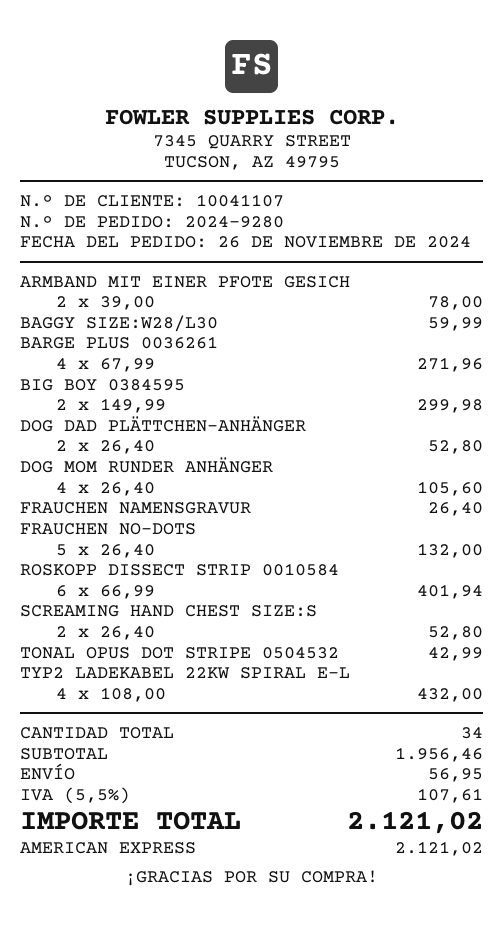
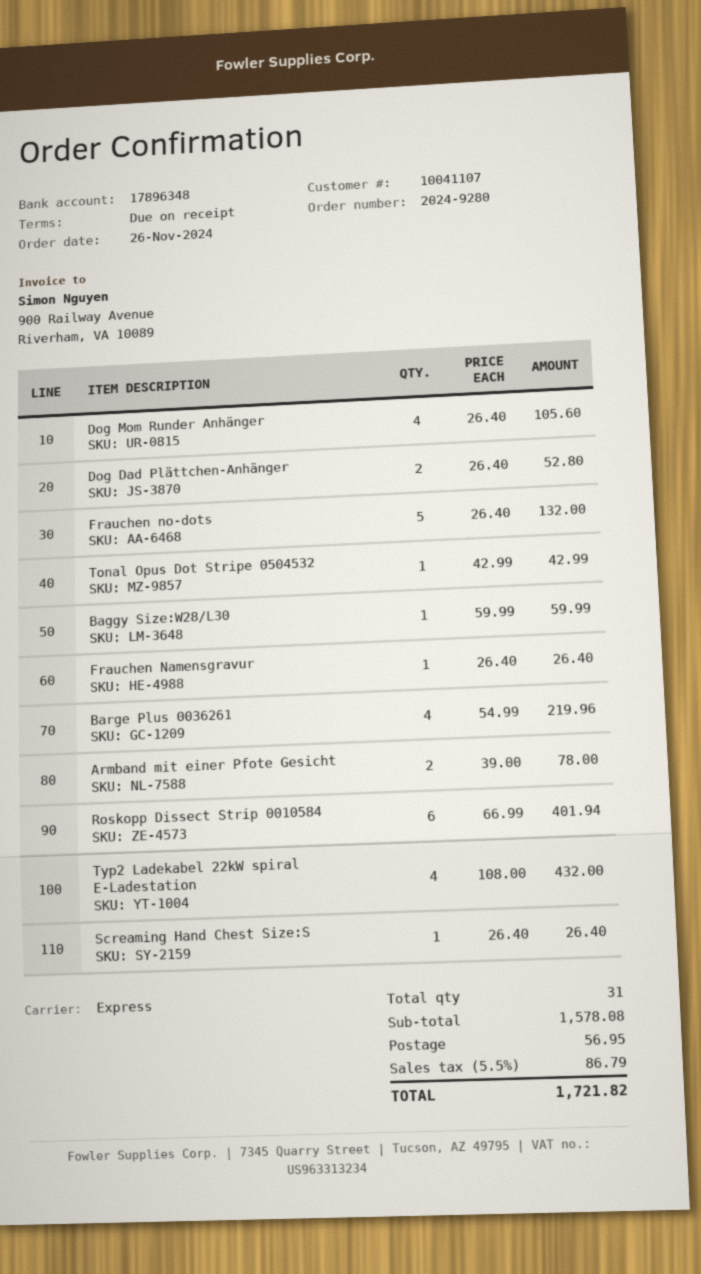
BARGE PLUS 0036261: 4 x 67.99 = 271.96 -> 4 x 54.99 = 219.96
BIG BOY 0384595: 2 x 149.99 = 299.98 -> none
SCREAMING HAND CHEST SIZE:S: 2 x 26.40 = 52.80 -> 1 x 26.40 = 26.40
total quantity: 34 -> 31
subtotal: 1956.46 -> 1578.08
tax: 5.5% = 107.61 -> 5.5% = 86.79
total: 2121.02 -> 1721.82

